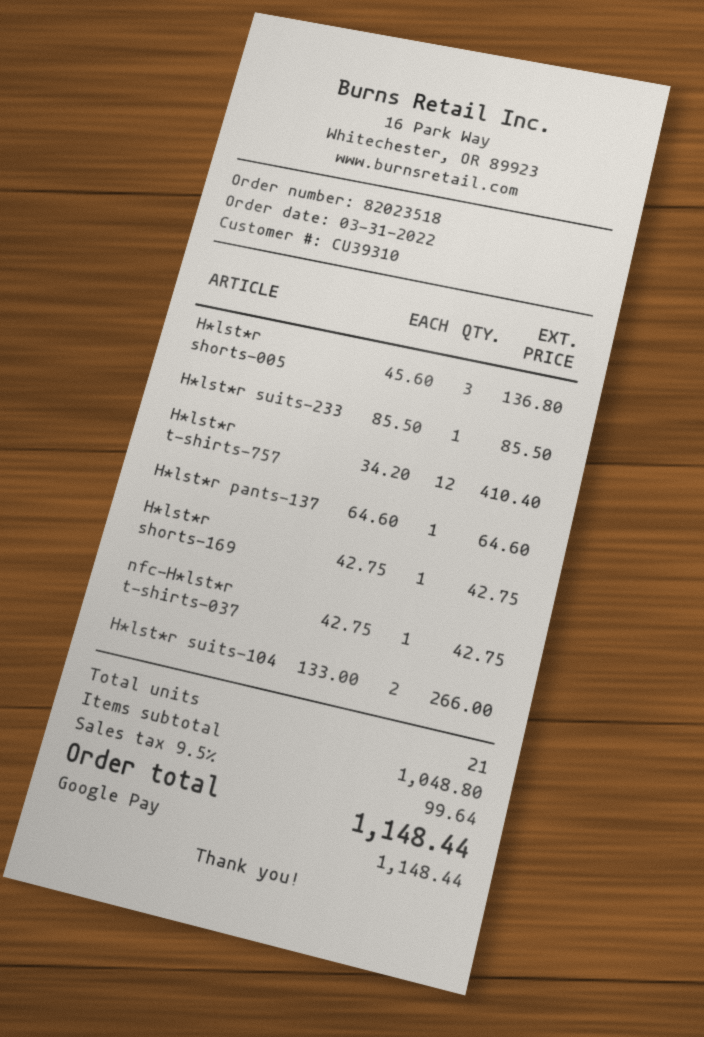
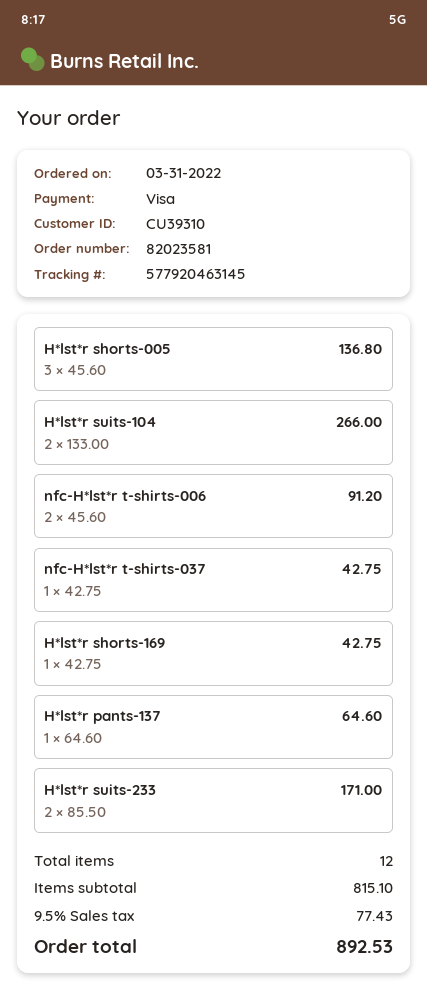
order number: 82023518 -> 82023581
payment method: Google Pay -> Visa
H*lst*r suits-233: 1 x 85.50 = 85.50 -> 2 x 85.50 = 171.00
H*lst*r t-shirts-757: 12 x 34.20 = 410.40 -> none
nfc-H*lst*r t-shirts-006: none -> 2 x 45.60 = 91.20
total quantity: 21 -> 12
subtotal: 1048.80 -> 815.10
tax: 9.5% = 99.64 -> 9.5% = 77.43
total: 1148.44 -> 892.53

